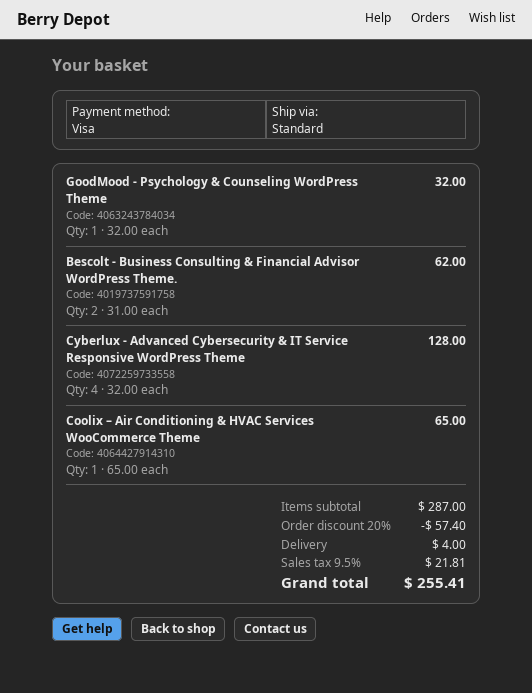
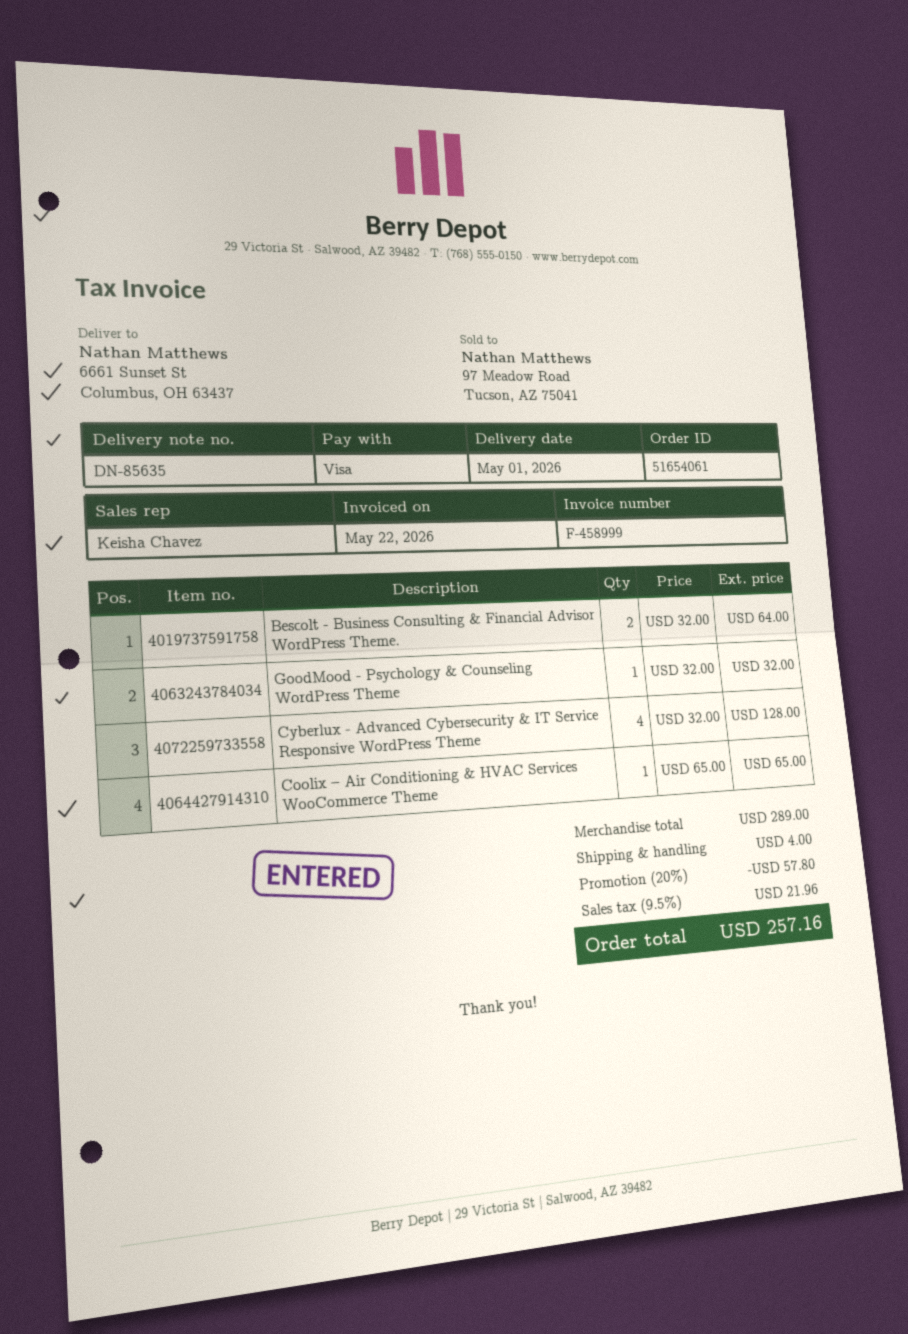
Bescolt - Business Consulting & Financial Advisor WordPress Theme.: 2 x 31.00 = 62.00 -> 2 x 32.00 = 64.00
subtotal: 287.00 -> 289.00
discount: 20% = 57.40 -> 20% = 57.80
tax: 9.5% = 21.81 -> 9.5% = 21.96
total: 255.41 -> 257.16

